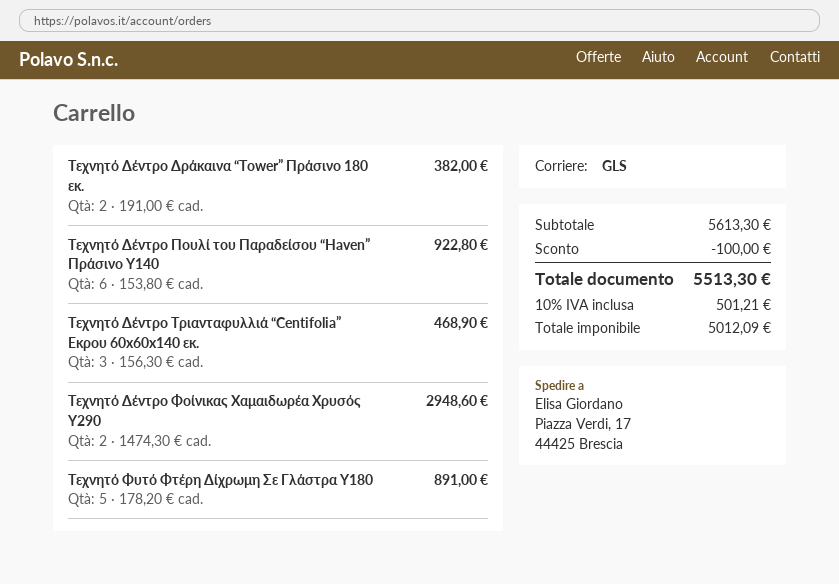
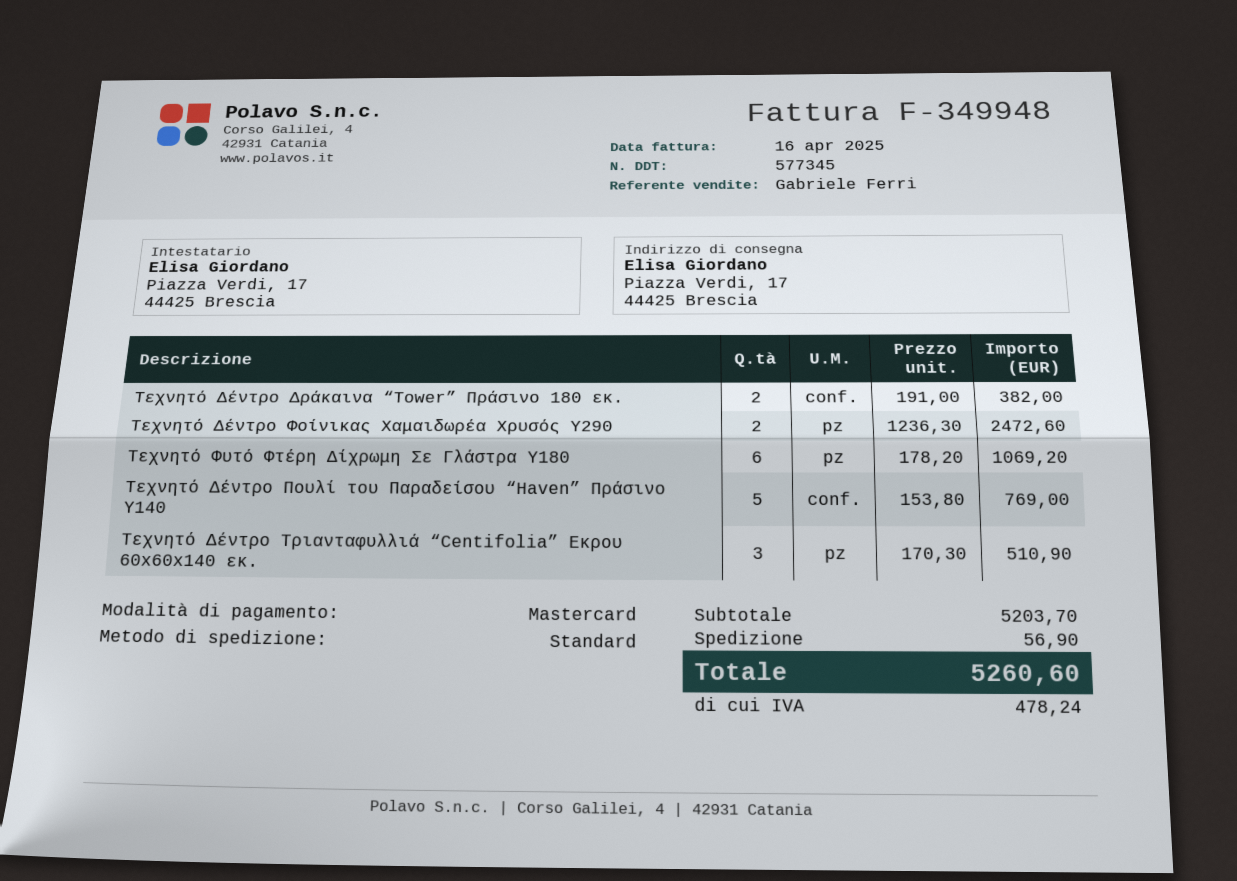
shipping method: GLS -> standard
Τεχνητό Δέντρο Πουλί του Παραδείσου “Haven” Πράσινο Υ140: 6 x 153.80 = 922.80 -> 5 x 153.80 = 769.00
Τεχνητό Δέντρο Τριανταφυλλιά “Centifolia” Εκρου 60x60x140 εκ.: 3 x 156.30 = 468.90 -> 3 x 170.30 = 510.90
Τεχνητό Δέντρο Φοίνικας Χαμαιδωρέα Χρυσός Υ290: 2 x 1474.30 = 2948.60 -> 2 x 1236.30 = 2472.60
Τεχνητό Φυτό Φτέρη Δίχρωμη Σε Γλάστρα Υ180: 5 x 178.20 = 891.00 -> 6 x 178.20 = 1069.20
subtotal: 5613.30 -> 5203.70
discount: 100.00 -> none
shipping: none -> 56.90
tax: 501.21 -> 478.24
total: 5513.30 -> 5260.60

